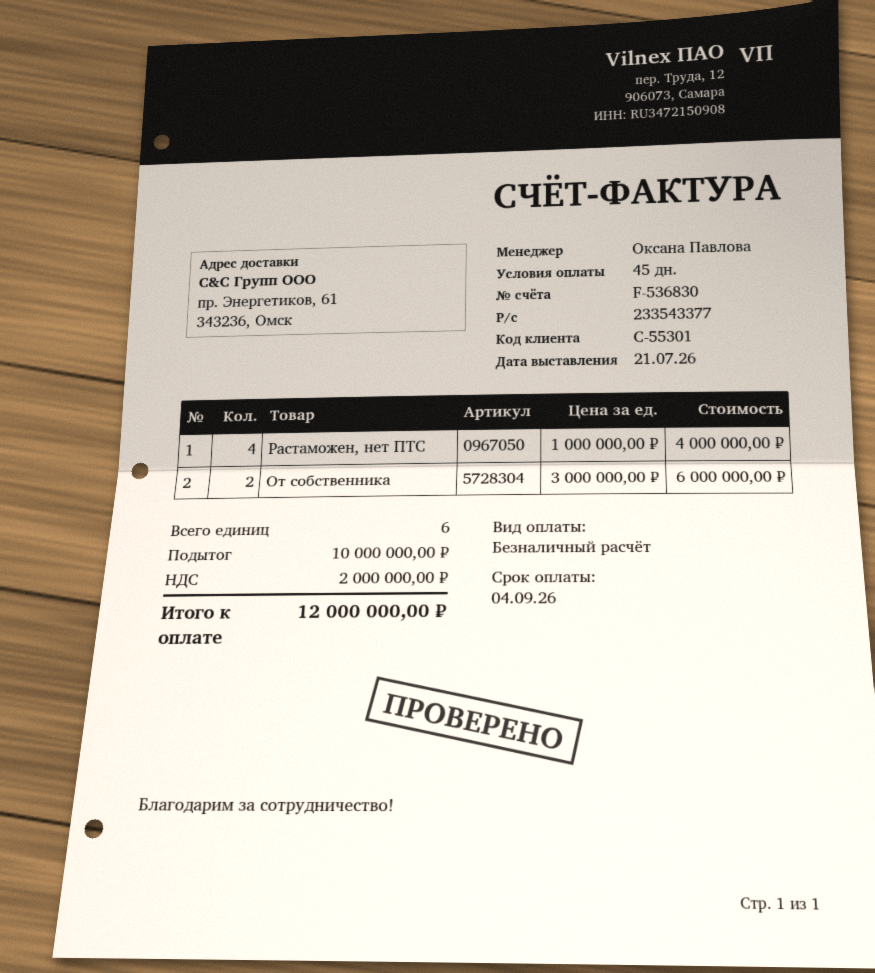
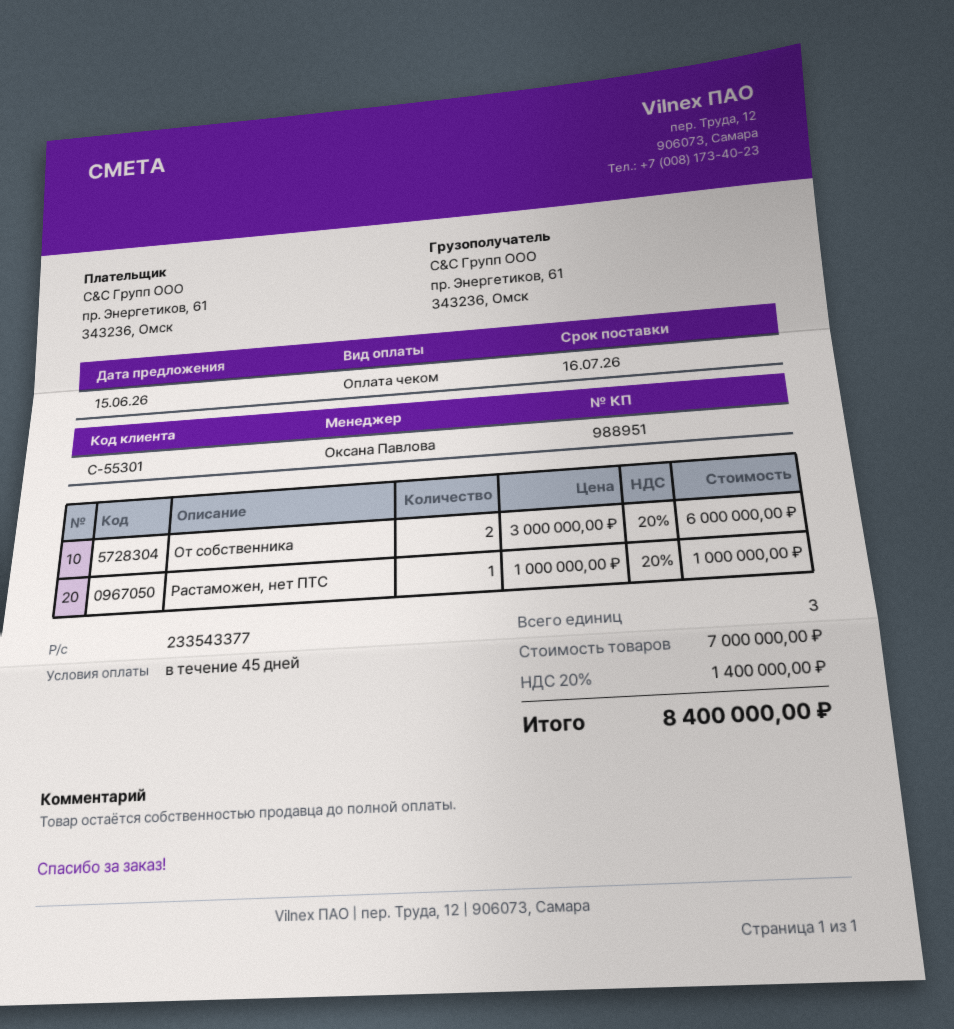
payment method: bank transfer -> cheque
Растаможен, нет ПТС: 4 x 1000000.00 = 4000000.00 -> 1 x 1000000.00 = 1000000.00
total quantity: 6 -> 3
subtotal: 10000000.00 -> 7000000.00
tax: 2000000.00 -> 1400000.00
total: 12000000.00 -> 8400000.00

